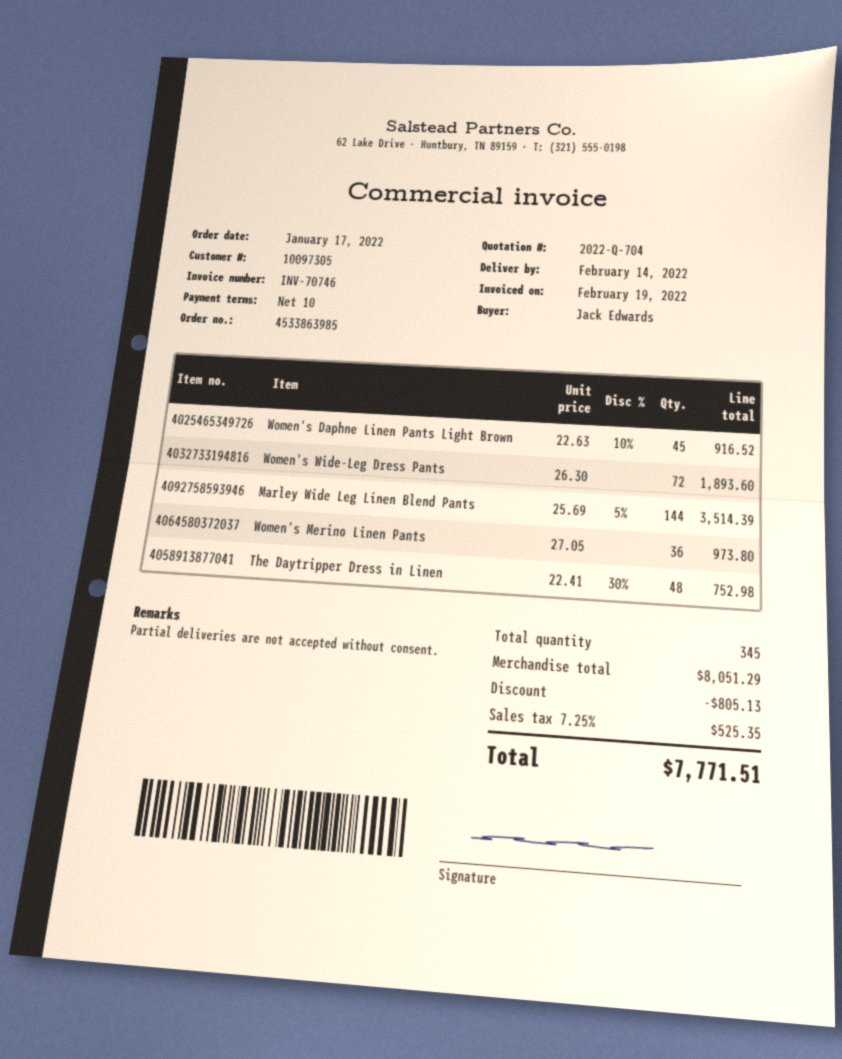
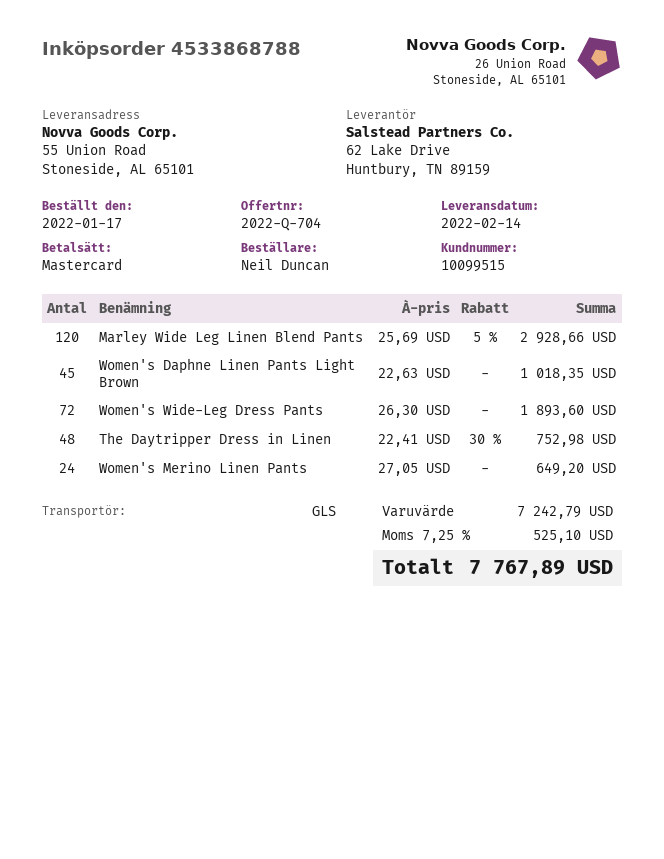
order number: 4533863985 -> 4533868788
customer number: 10097305 -> 10099515
ordered by: Jack Edwards -> Neil Duncan
Women's Daphne Linen Pants Light Brown: 45 x 22.63 - 10% = 916.52 -> 45 x 22.63 = 1018.35
Marley Wide Leg Linen Blend Pants: 144 x 25.69 - 5% = 3514.39 -> 120 x 25.69 - 5% = 2928.66
Women's Merino Linen Pants: 36 x 27.05 = 973.80 -> 24 x 27.05 = 649.20
subtotal: 8051.29 -> 7242.79
discount: 805.13 -> none
tax: 7.25% = 525.35 -> 7.25% = 525.10
total: 7771.51 -> 7767.89

